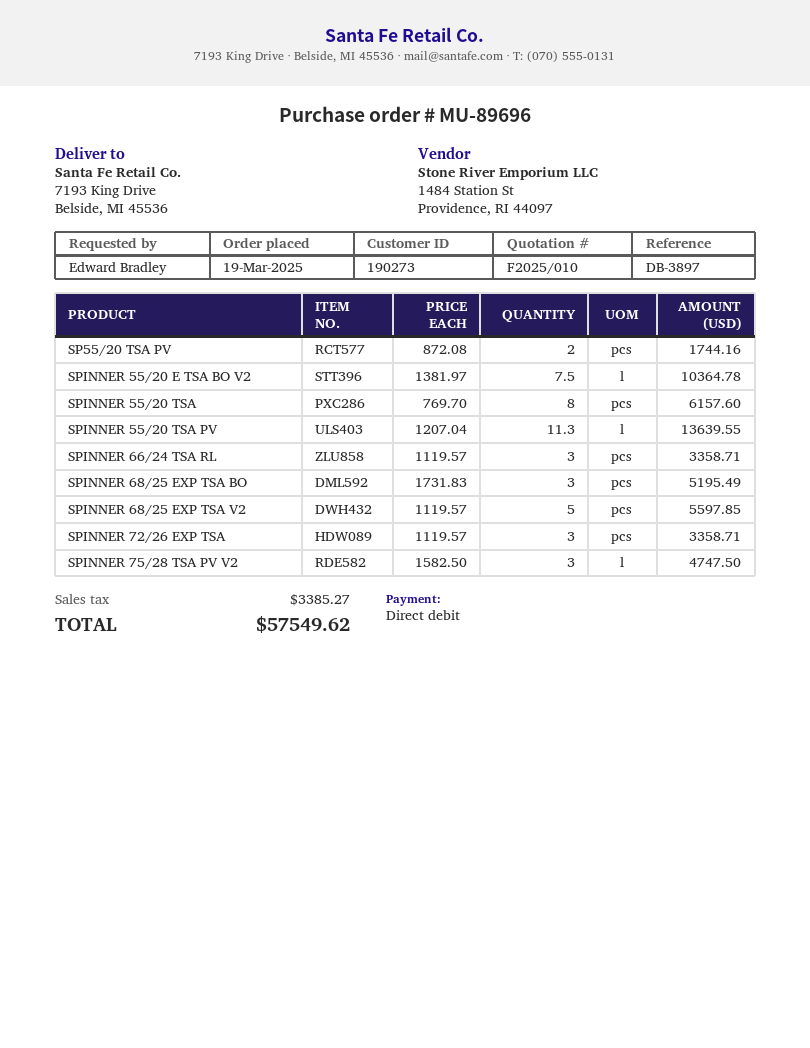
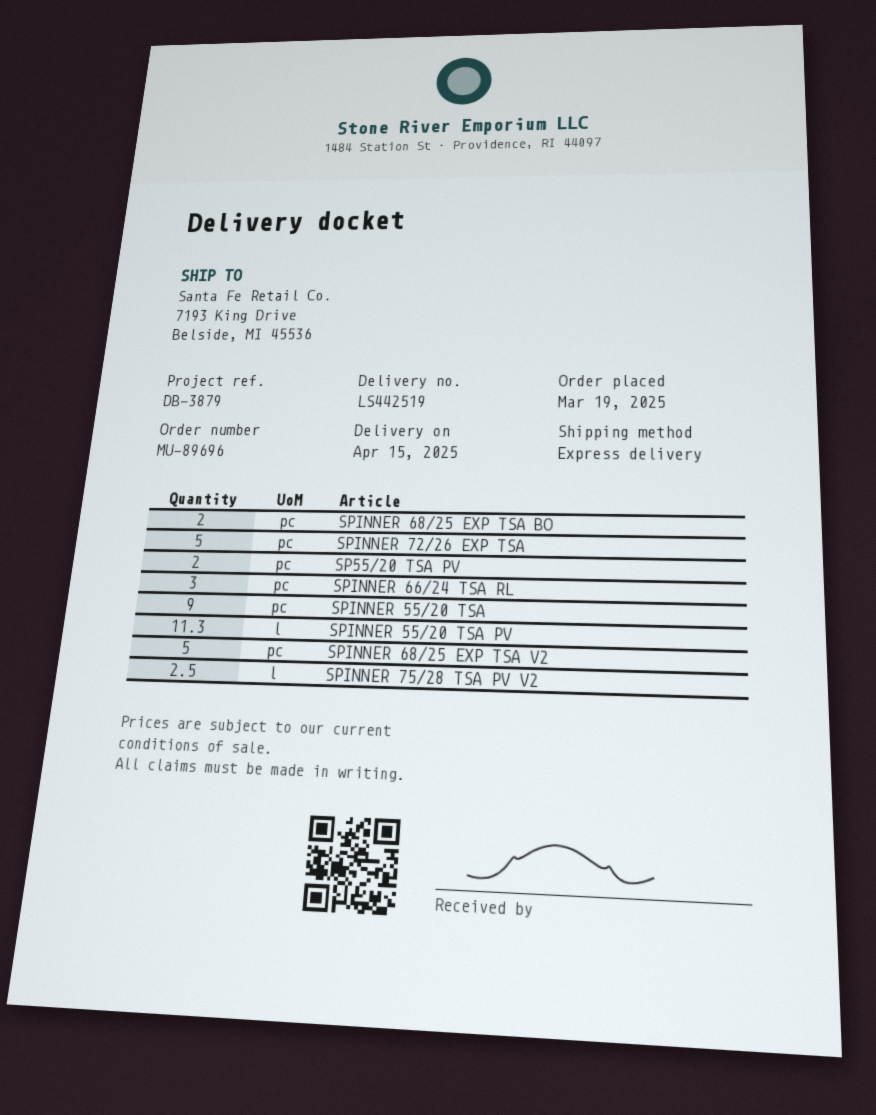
reference: DB-3897 -> DB-3879
SPINNER 55/20 E TSA BO V2: 7.5 -> none
SPINNER 55/20 TSA: 8 -> 9
SPINNER 68/25 EXP TSA BO: 3 -> 2
SPINNER 72/26 EXP TSA: 3 -> 5
SPINNER 75/28 TSA PV V2: 3 -> 2.5

